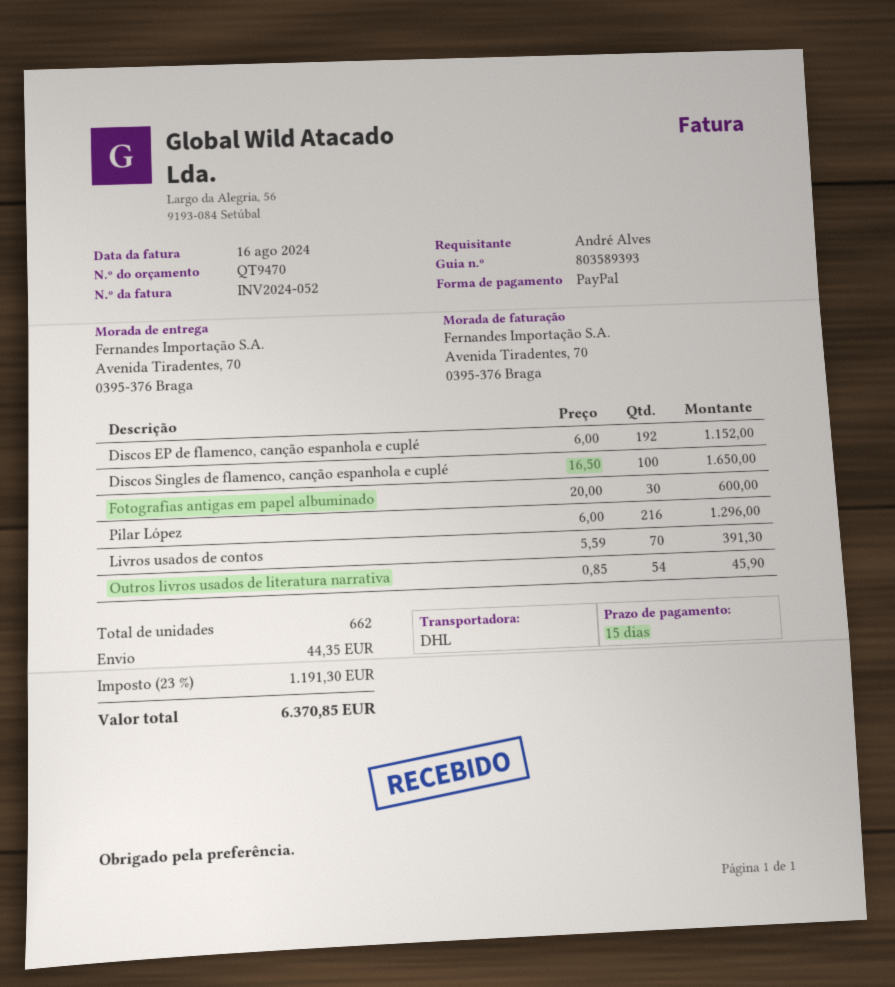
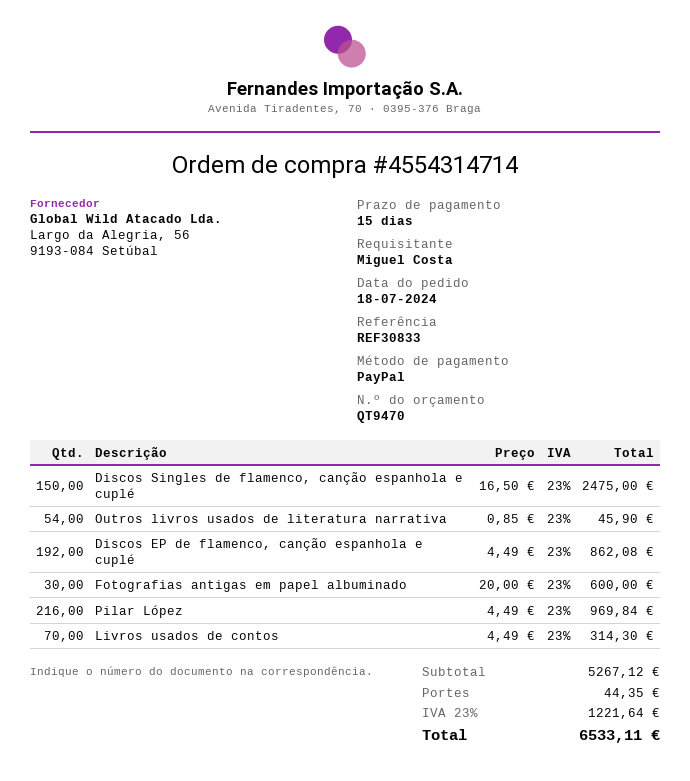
ordered by: André Alves -> Miguel Costa
Discos EP de flamenco, canção espanhola e cuplé: 192 x 6.00 = 1152.00 -> 192 x 4.49 = 862.08
Discos Singles de flamenco, canção espanhola e cuplé: 100 x 16.50 = 1650.00 -> 150 x 16.50 = 2475.00
Pilar López: 216 x 6.00 = 1296.00 -> 216 x 4.49 = 969.84
Livros usados de contos: 70 x 5.59 = 391.30 -> 70 x 4.49 = 314.30
tax: 23% = 1191.30 -> 23% = 1221.64
total: 6370.85 -> 6533.11

